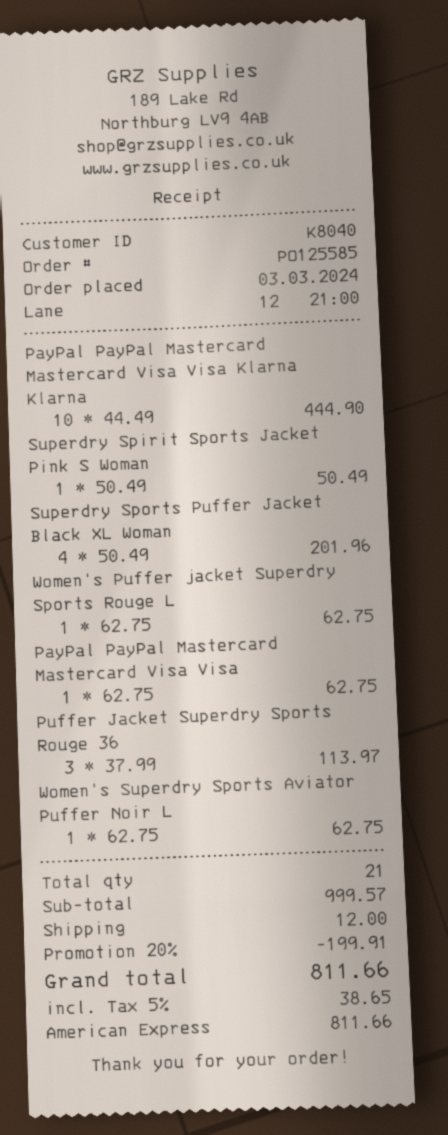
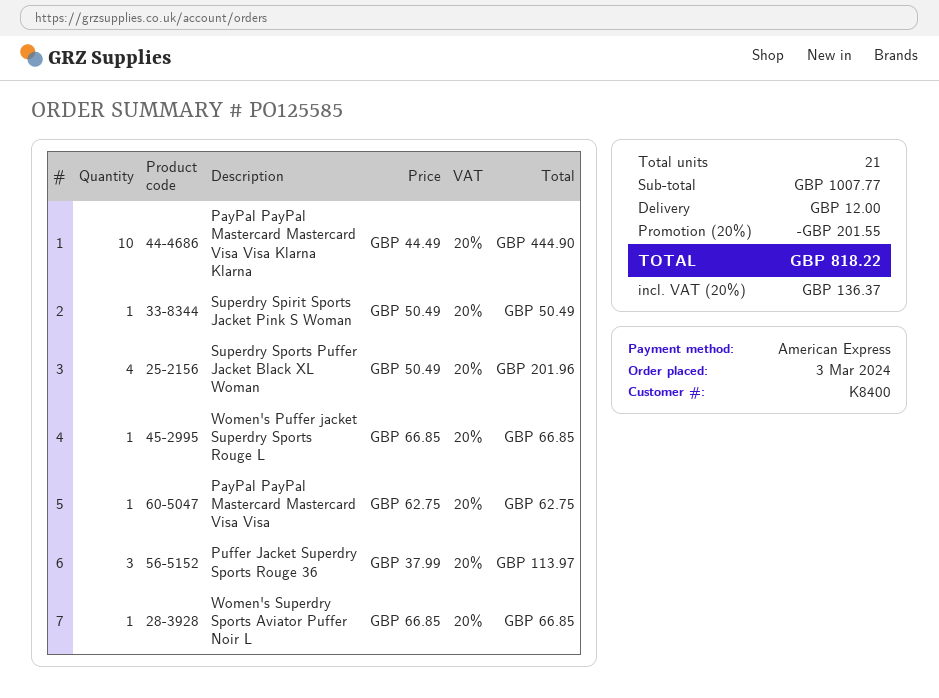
customer number: K8040 -> K8400
Women's Puffer jacket Superdry Sports Rouge L: 1 x 62.75 = 62.75 -> 1 x 66.85 = 66.85
Women's Superdry Sports Aviator Puffer Noir L: 1 x 62.75 = 62.75 -> 1 x 66.85 = 66.85
subtotal: 999.57 -> 1007.77
discount: 20% = 199.91 -> 20% = 201.55
tax: 5% = 38.65 -> 20% = 136.37
total: 811.66 -> 818.22

